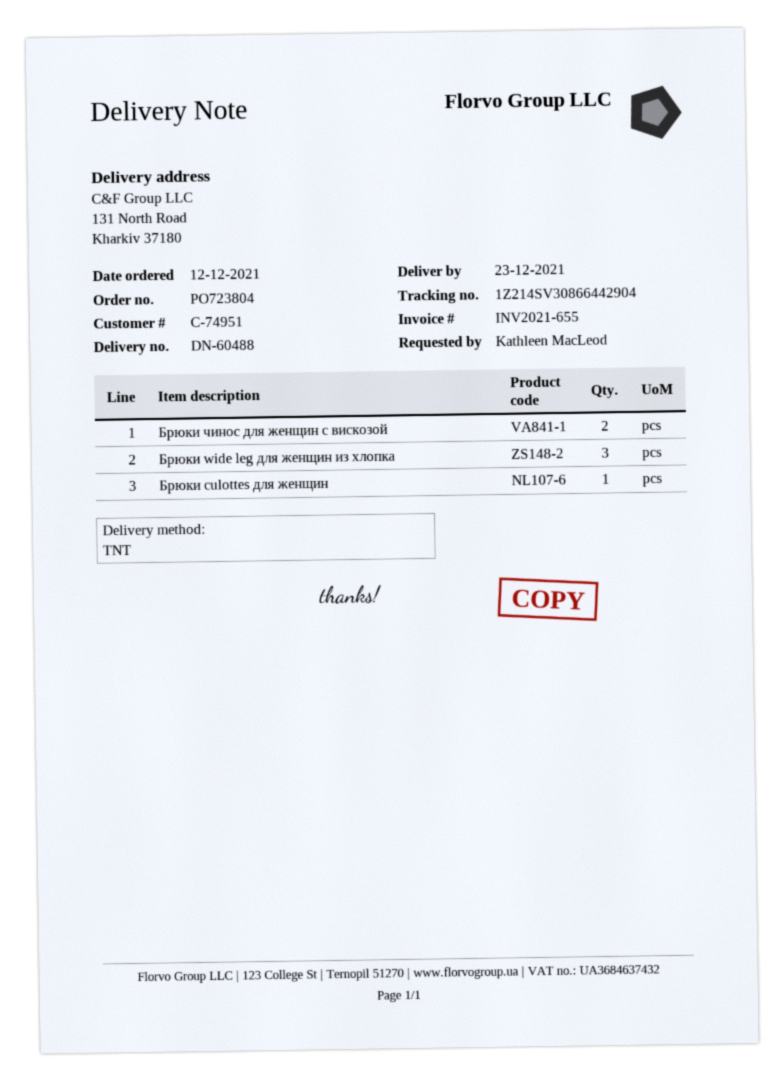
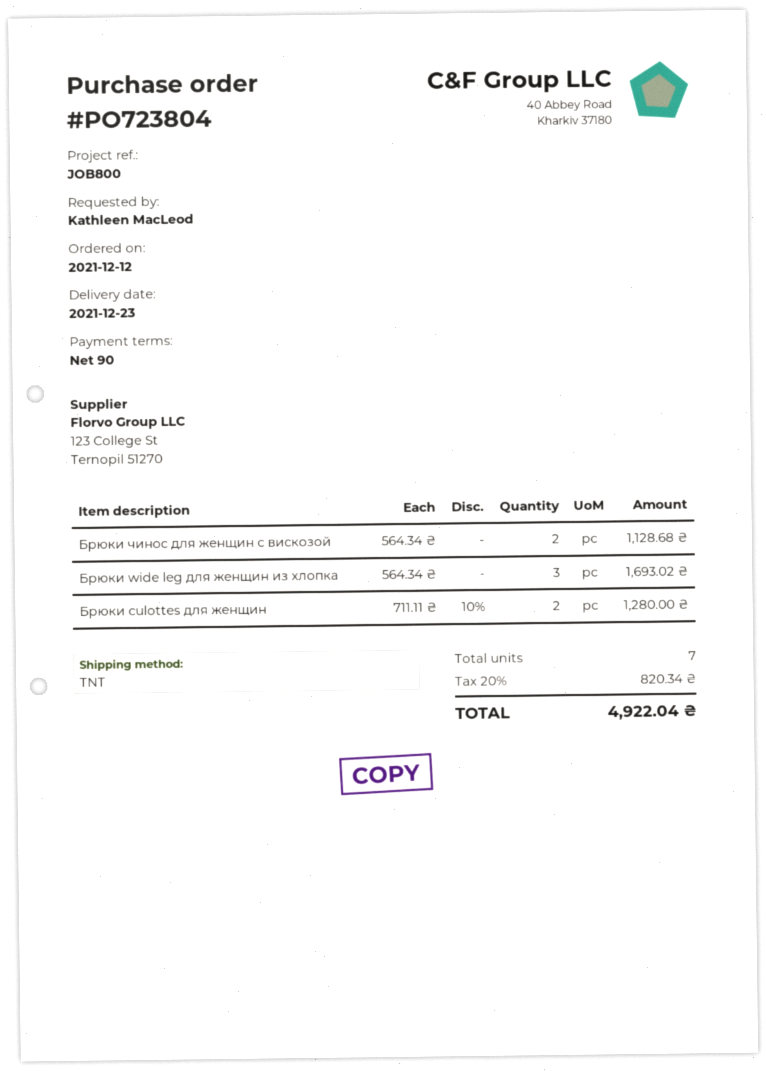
Брюки culottes для женщин: 1 -> 2

